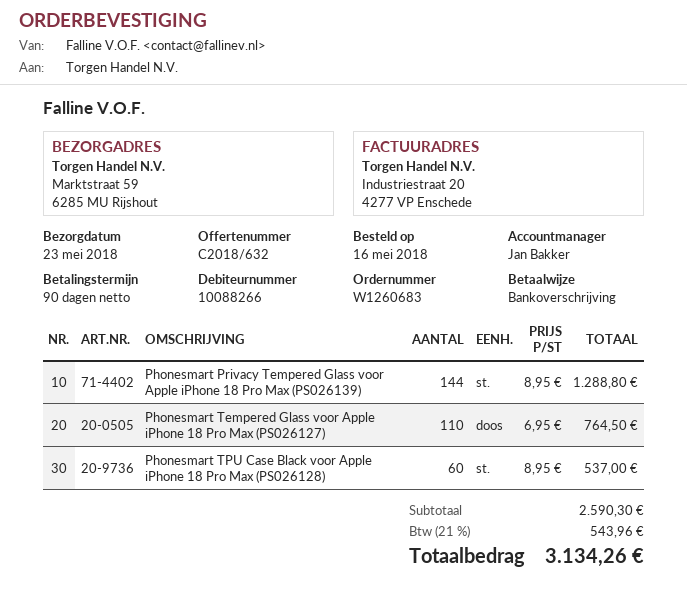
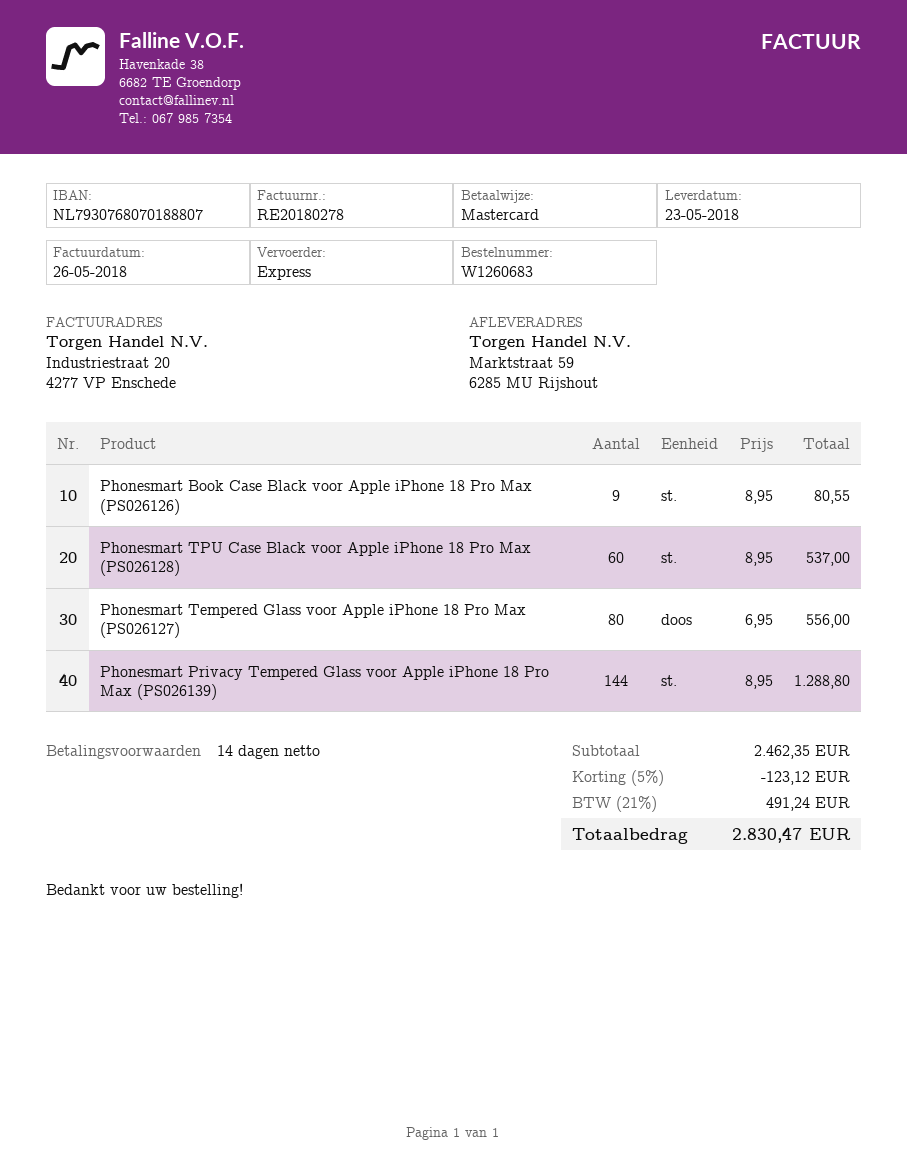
payment terms: 90 days -> 14 days
payment method: bank transfer -> Mastercard
Phonesmart Tempered Glass voor Apple iPhone 18 Pro Max (PS026127): 110 x 6.95 = 764.50 -> 80 x 6.95 = 556.00
Phonesmart Book Case Black voor Apple iPhone 18 Pro Max (PS026126): none -> 9 x 8.95 = 80.55
subtotal: 2590.30 -> 2462.35
discount: none -> 5% = 123.12
tax: 21% = 543.96 -> 21% = 491.24
total: 3134.26 -> 2830.47

